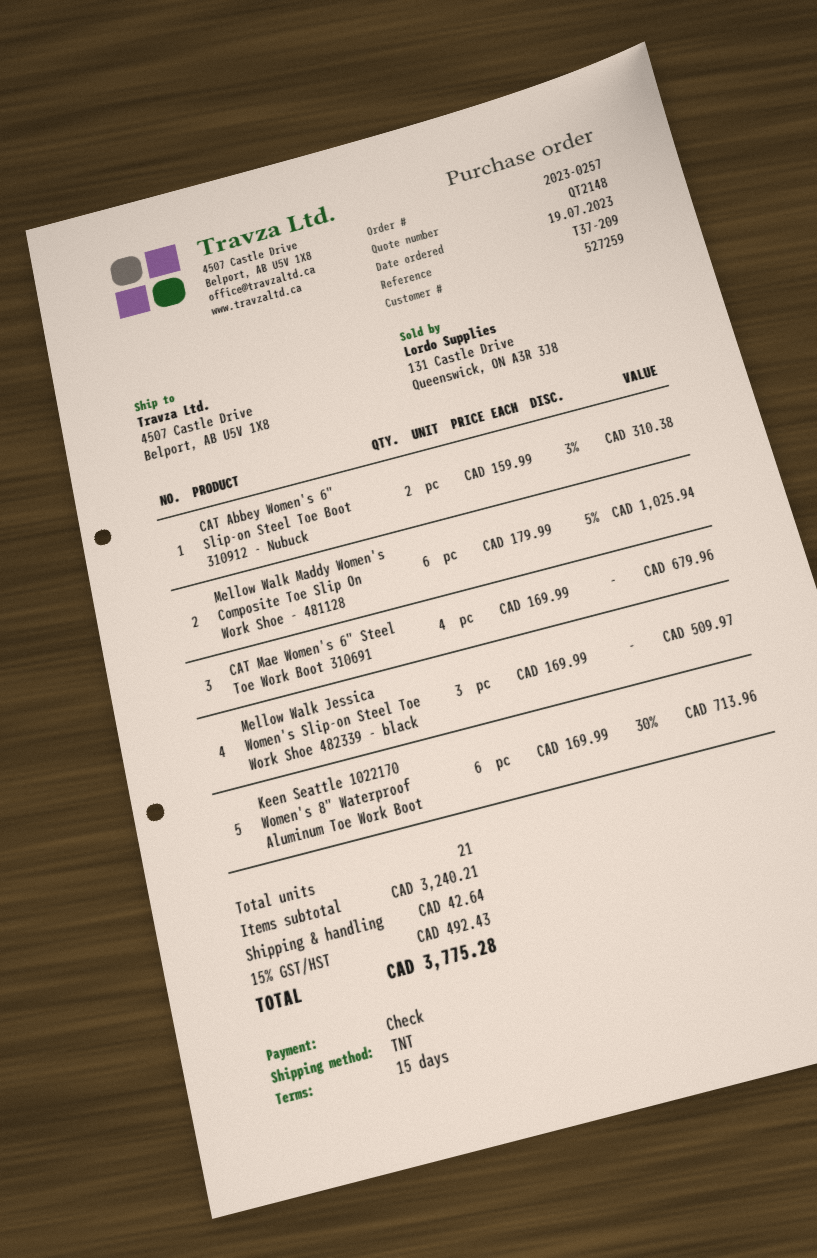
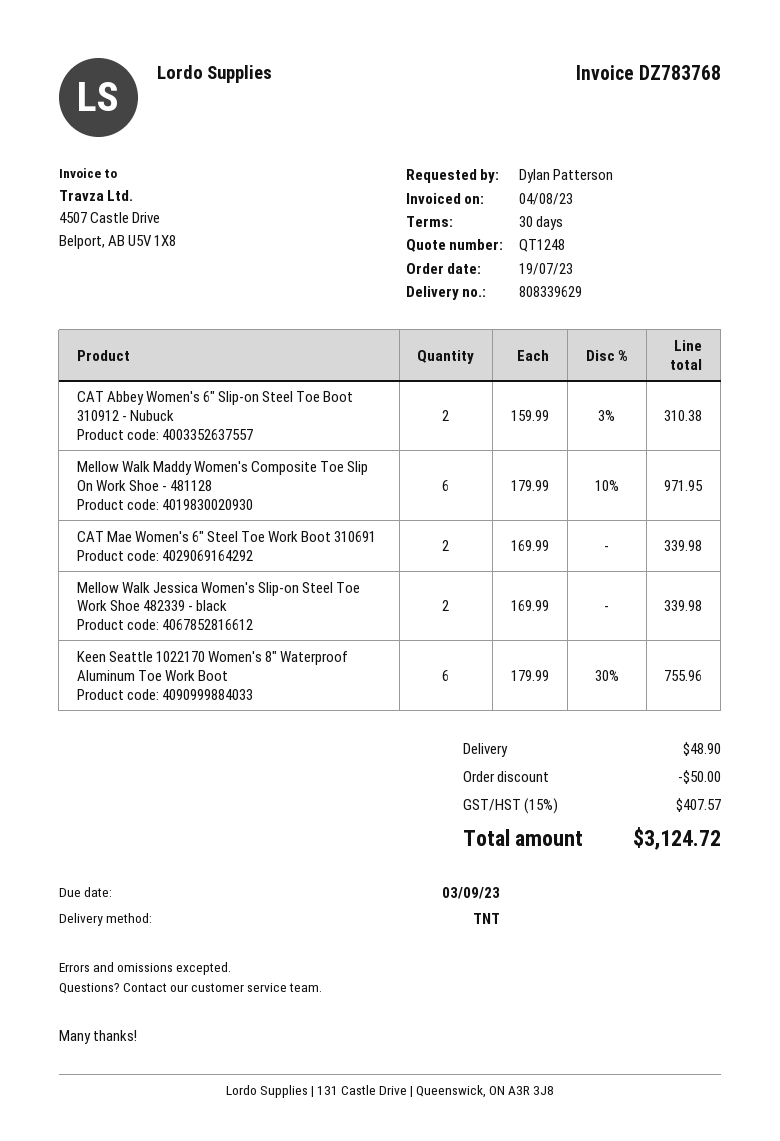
quote number: QT2148 -> QT1248
payment terms: 15 days -> 30 days
Mellow Walk Maddy Women's Composite Toe Slip On Work Shoe - 481128: 6 x 179.99 - 5% = 1025.94 -> 6 x 179.99 - 10% = 971.95
CAT Mae Women's 6" Steel Toe Work Boot 310691: 4 x 169.99 = 679.96 -> 2 x 169.99 = 339.98
Mellow Walk Jessica Women's Slip-on Steel Toe Work Shoe 482339 - black: 3 x 169.99 = 509.97 -> 2 x 169.99 = 339.98
Keen Seattle 1022170 Women's 8" Waterproof Aluminum Toe Work Boot: 6 x 169.99 - 30% = 713.96 -> 6 x 179.99 - 30% = 755.96
discount: none -> 50.00
shipping: 42.64 -> 48.90
tax: 15% = 492.43 -> 15% = 407.57
total: 3775.28 -> 3124.72

